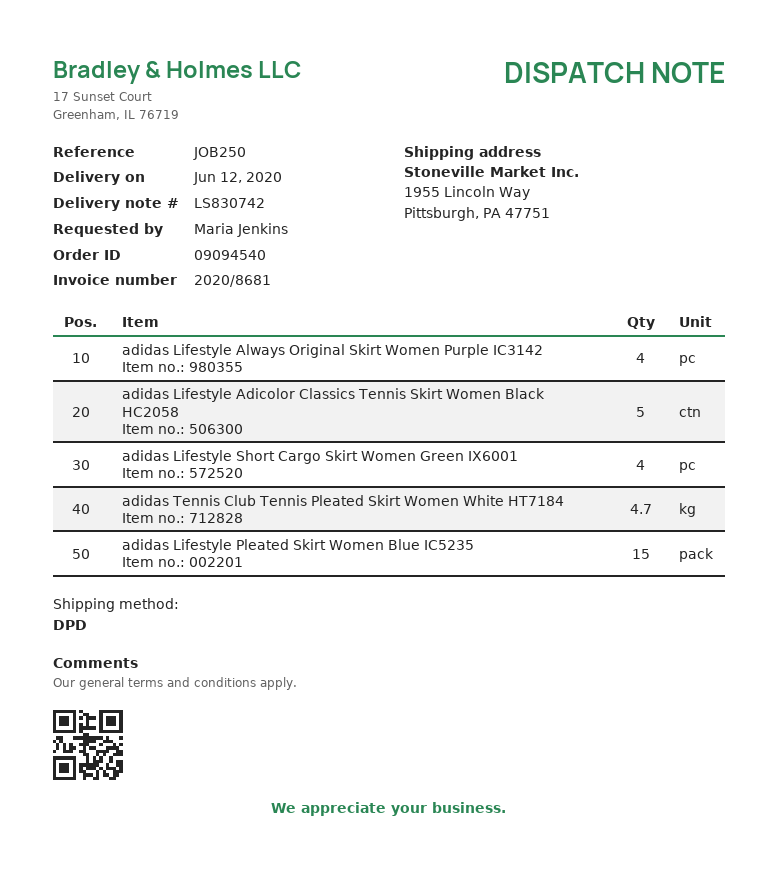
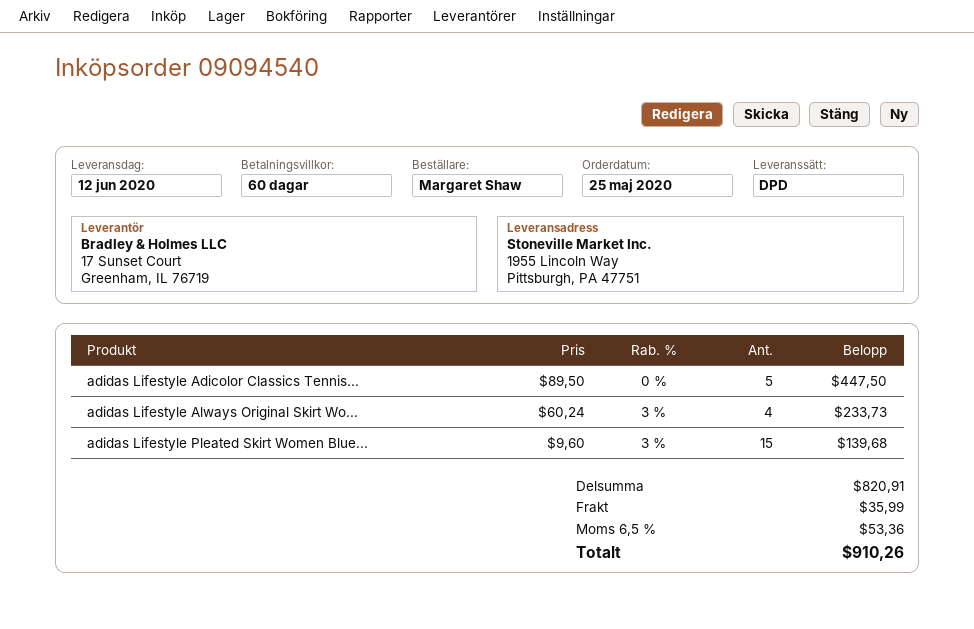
ordered by: Maria Jenkins -> Margaret Shaw
adidas Lifestyle Short Cargo Skirt Women Green IX6001: 4 -> none
adidas Tennis Club Tennis Pleated Skirt Women White HT7184: 4.7 -> none

